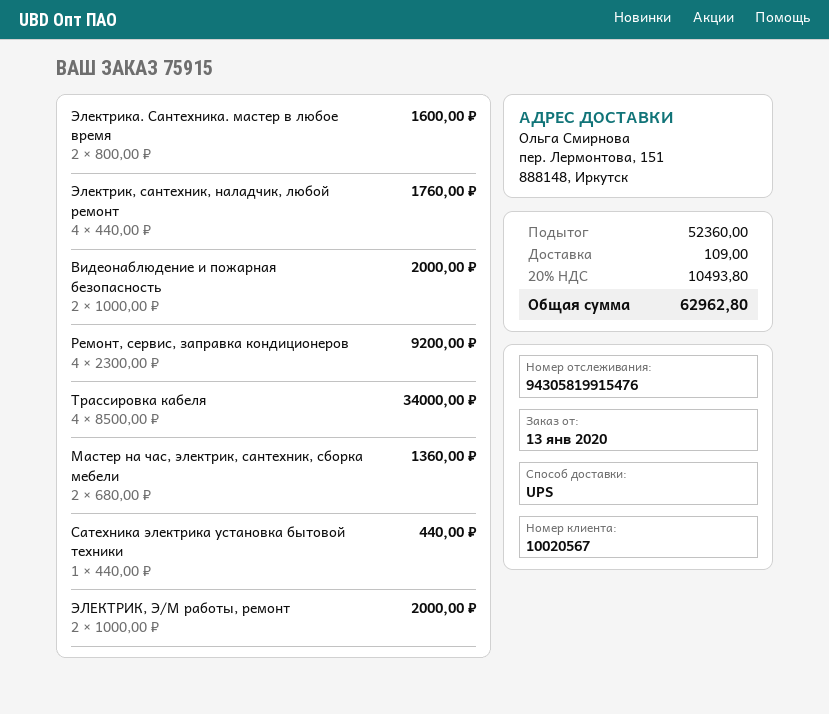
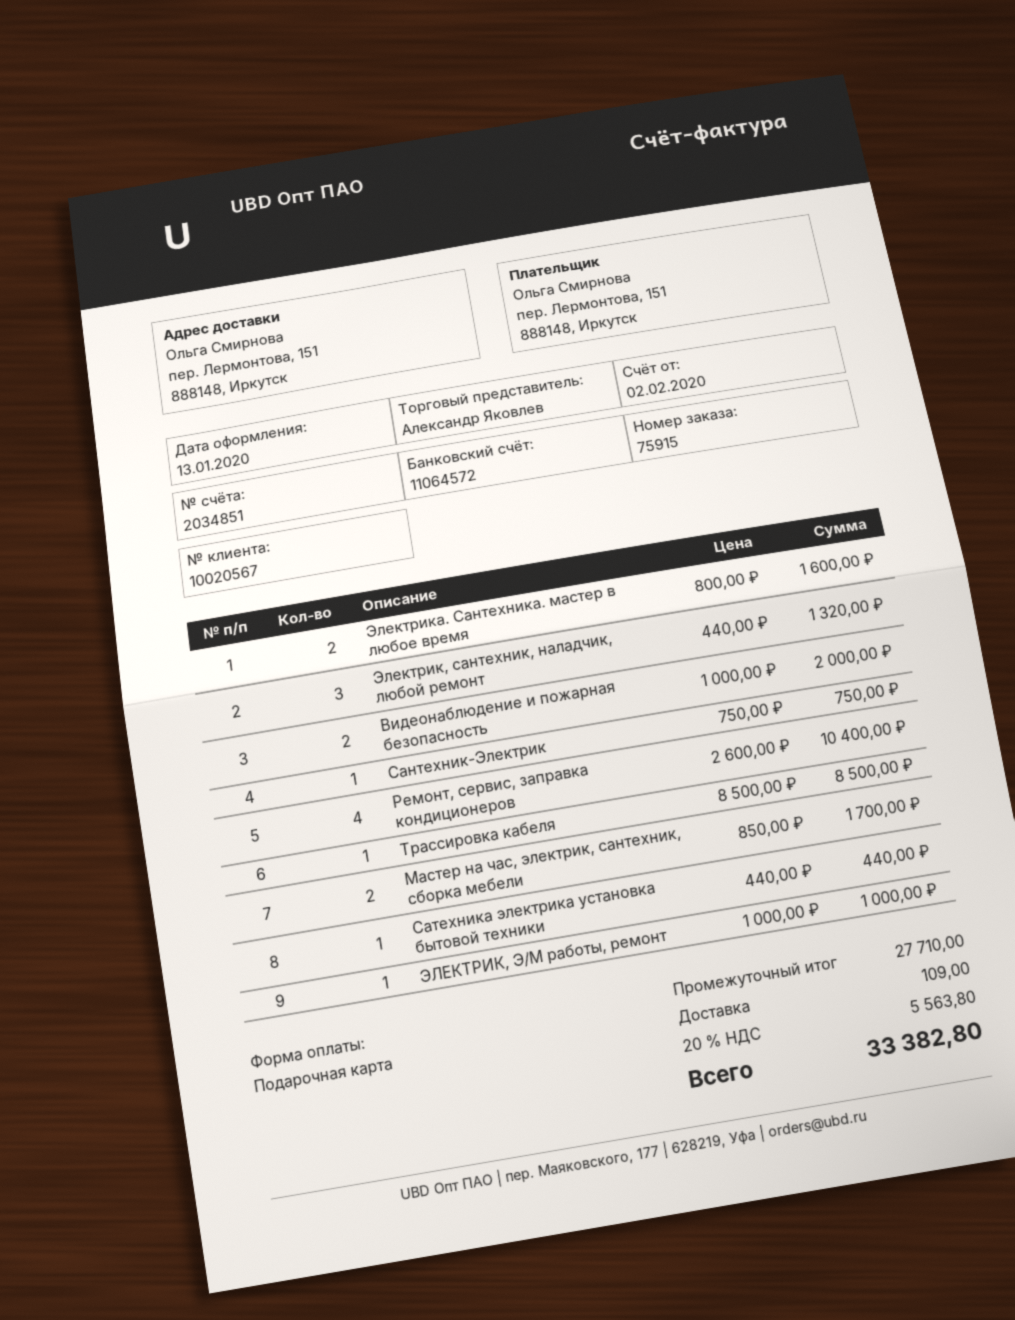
Электрик, сантехник, наладчик, любой ремонт: 4 x 440.00 = 1760.00 -> 3 x 440.00 = 1320.00
Ремонт, сервис, заправка кондиционеров: 4 x 2300.00 = 9200.00 -> 4 x 2600.00 = 10400.00
Трассировка кабеля: 4 x 8500.00 = 34000.00 -> 1 x 8500.00 = 8500.00
Мастер на час, электрик, сантехник, сборка мебели: 2 x 680.00 = 1360.00 -> 2 x 850.00 = 1700.00
ЭЛЕКТРИК, Э/М работы, ремонт: 2 x 1000.00 = 2000.00 -> 1 x 1000.00 = 1000.00
Сантехник-Электрик: none -> 1 x 750.00 = 750.00
subtotal: 52360.00 -> 27710.00
tax: 20% = 10493.80 -> 20% = 5563.80
total: 62962.80 -> 33382.80

